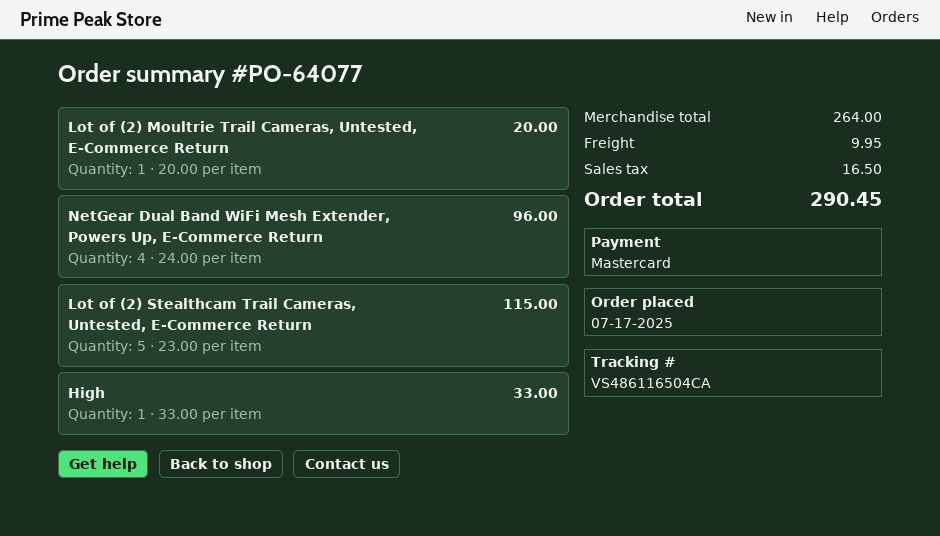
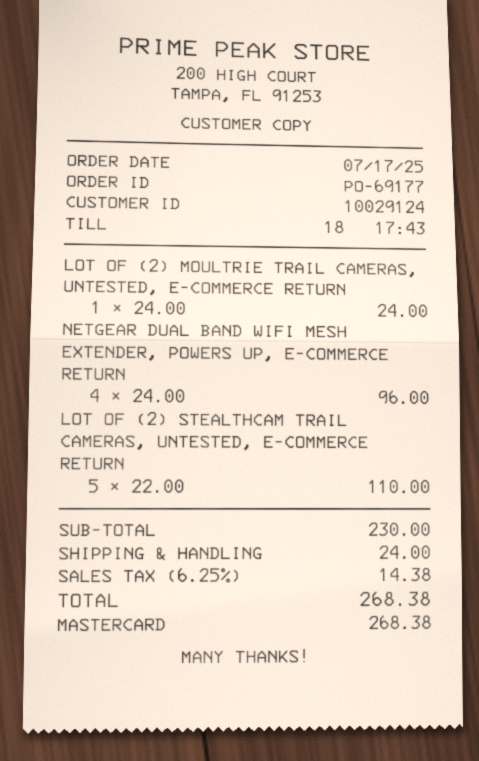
order number: PO-64077 -> PO-69177
Lot of (2) Moultrie Trail Cameras, Untested, E-Commerce Return: 1 x 20.00 = 20.00 -> 1 x 24.00 = 24.00
Lot of (2) Stealthcam Trail Cameras, Untested, E-Commerce Return: 5 x 23.00 = 115.00 -> 5 x 22.00 = 110.00
High: 1 x 33.00 = 33.00 -> none
subtotal: 264.00 -> 230.00
shipping: 9.95 -> 24.00
tax: 16.50 -> 14.38
total: 290.45 -> 268.38

